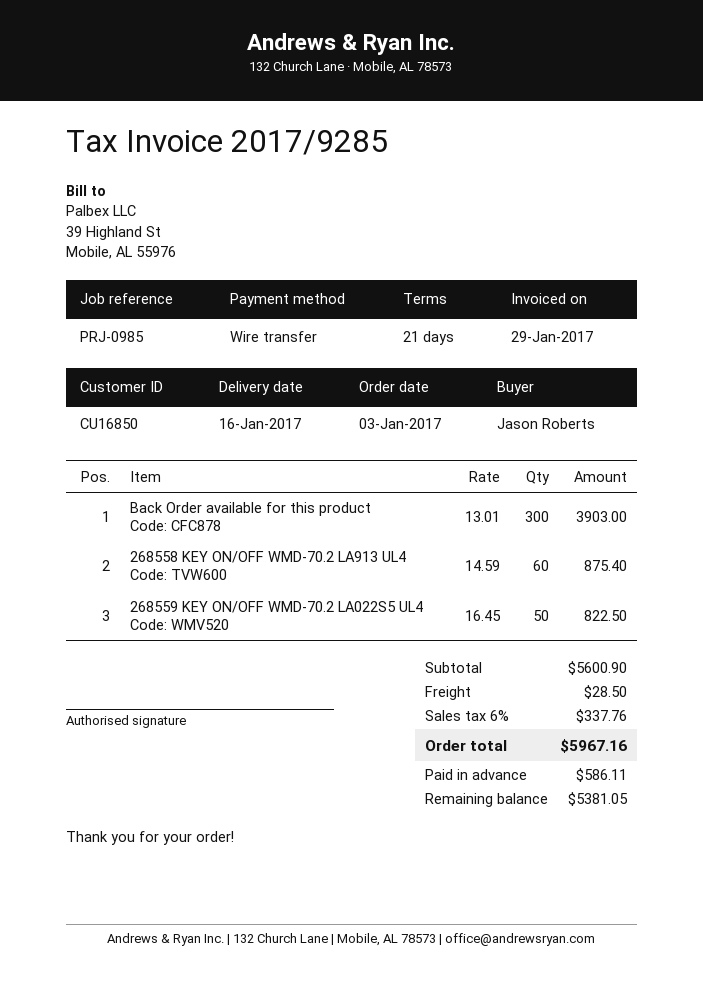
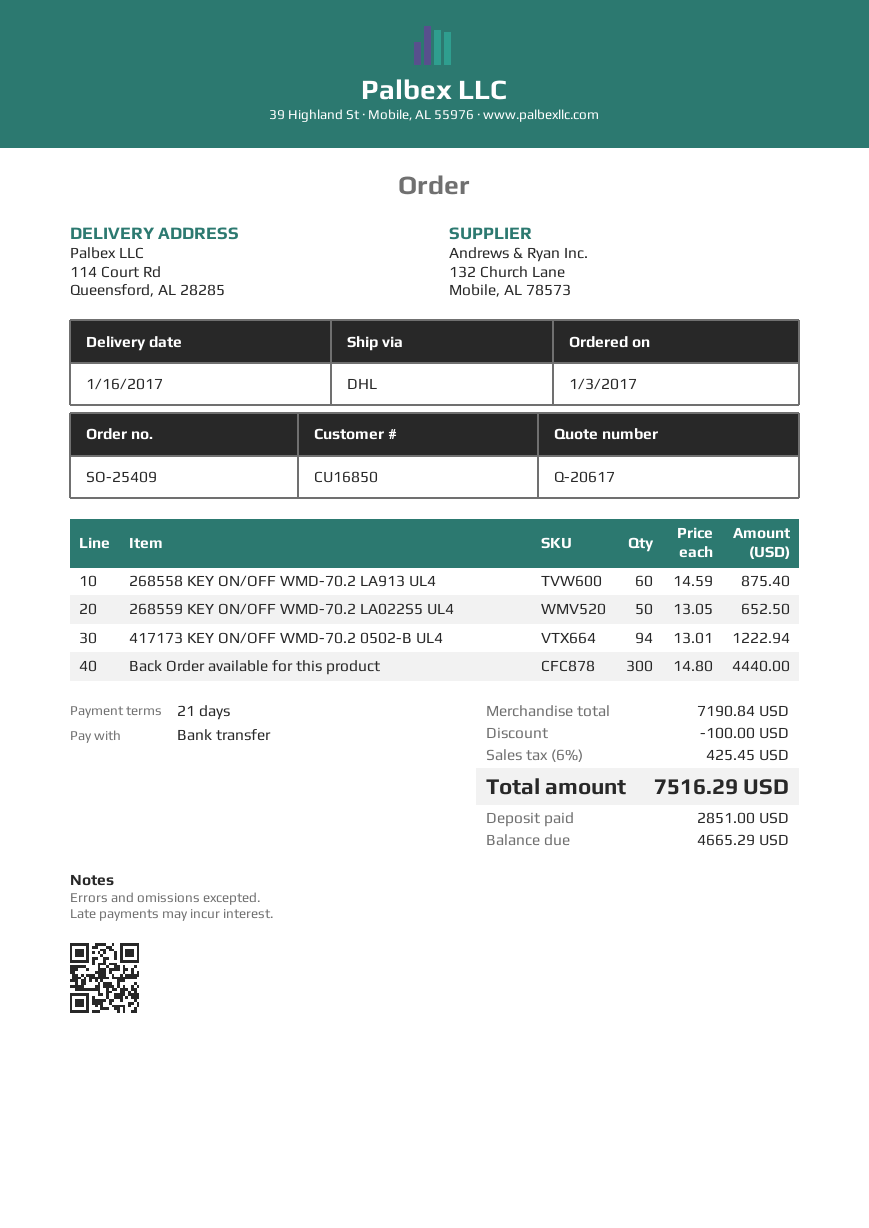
Back Order available for this product: 300 x 13.01 = 3903.00 -> 300 x 14.80 = 4440.00
268559 KEY ON/OFF WMD-70.2 LA022S5 UL4: 50 x 16.45 = 822.50 -> 50 x 13.05 = 652.50
417173 KEY ON/OFF WMD-70.2 0502-B UL4: none -> 94 x 13.01 = 1222.94
subtotal: 5600.90 -> 7190.84
discount: none -> 100.00
shipping: 28.50 -> none
tax: 6% = 337.76 -> 6% = 425.45
total: 5967.16 -> 7516.29
deposit: 586.11 -> 2851.00
balance: 5381.05 -> 4665.29

